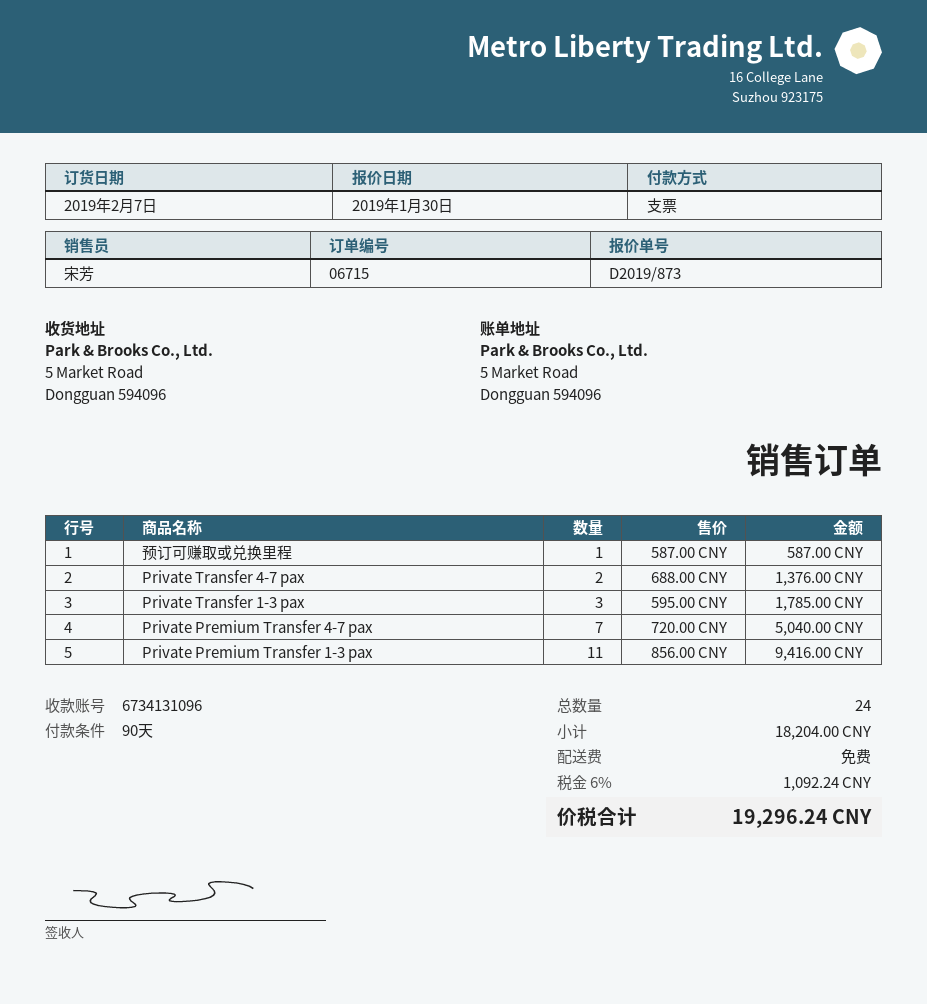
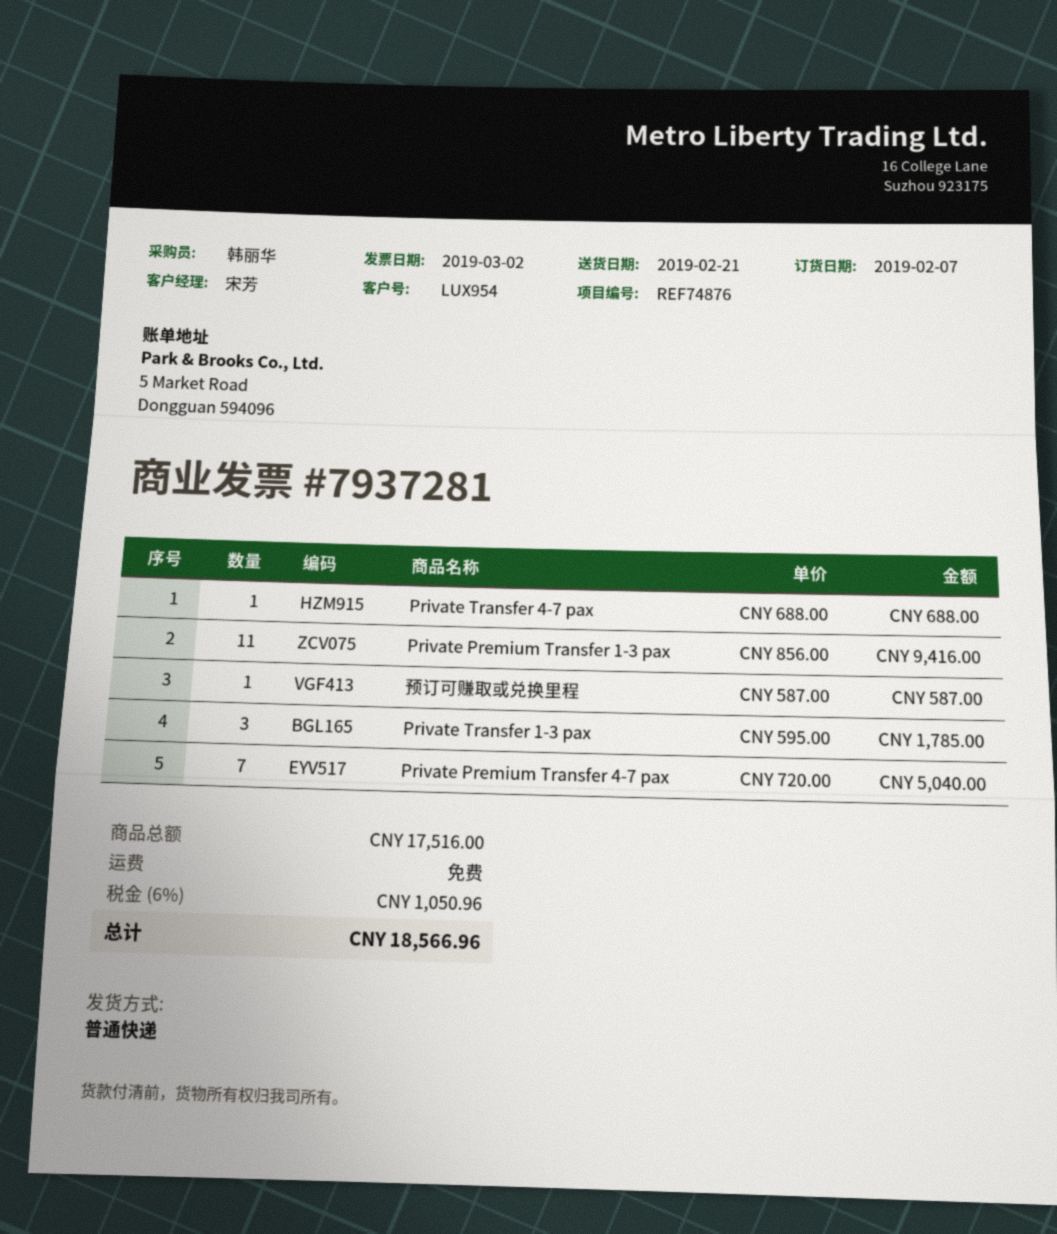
Private Transfer 4-7 pax: 2 x 688.00 = 1376.00 -> 1 x 688.00 = 688.00
subtotal: 18204.00 -> 17516.00
tax: 6% = 1092.24 -> 6% = 1050.96
total: 19296.24 -> 18566.96

